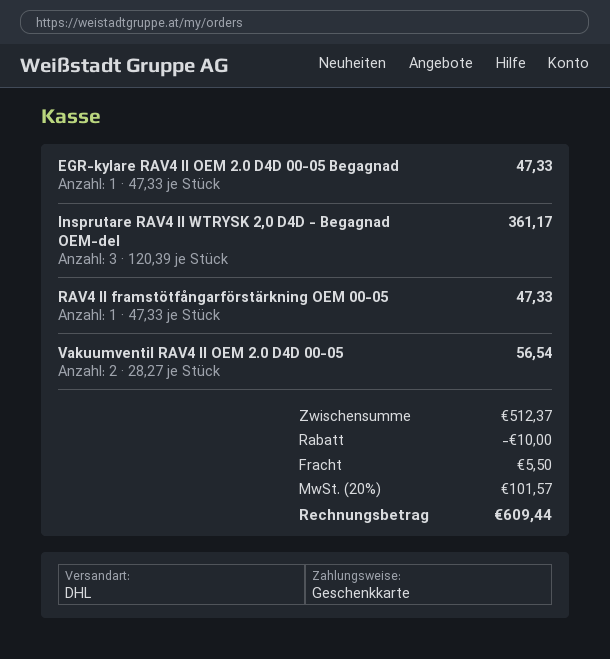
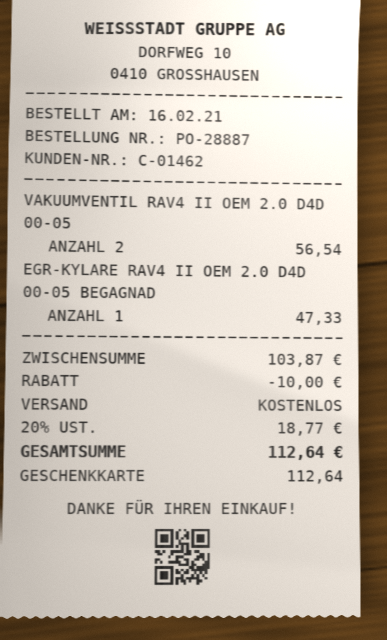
Insprutare RAV4 II WTRYSK 2,0 D4D - Begagnad OEM-del: 3 for 361.17 -> none
RAV4 II framstötfångarförstärkning OEM 00-05: 1 for 47.33 -> none
subtotal: 512.37 -> 103.87
shipping: 5.50 -> 0.00
tax: 20% = 101.57 -> 20% = 18.77
total: 609.44 -> 112.64

